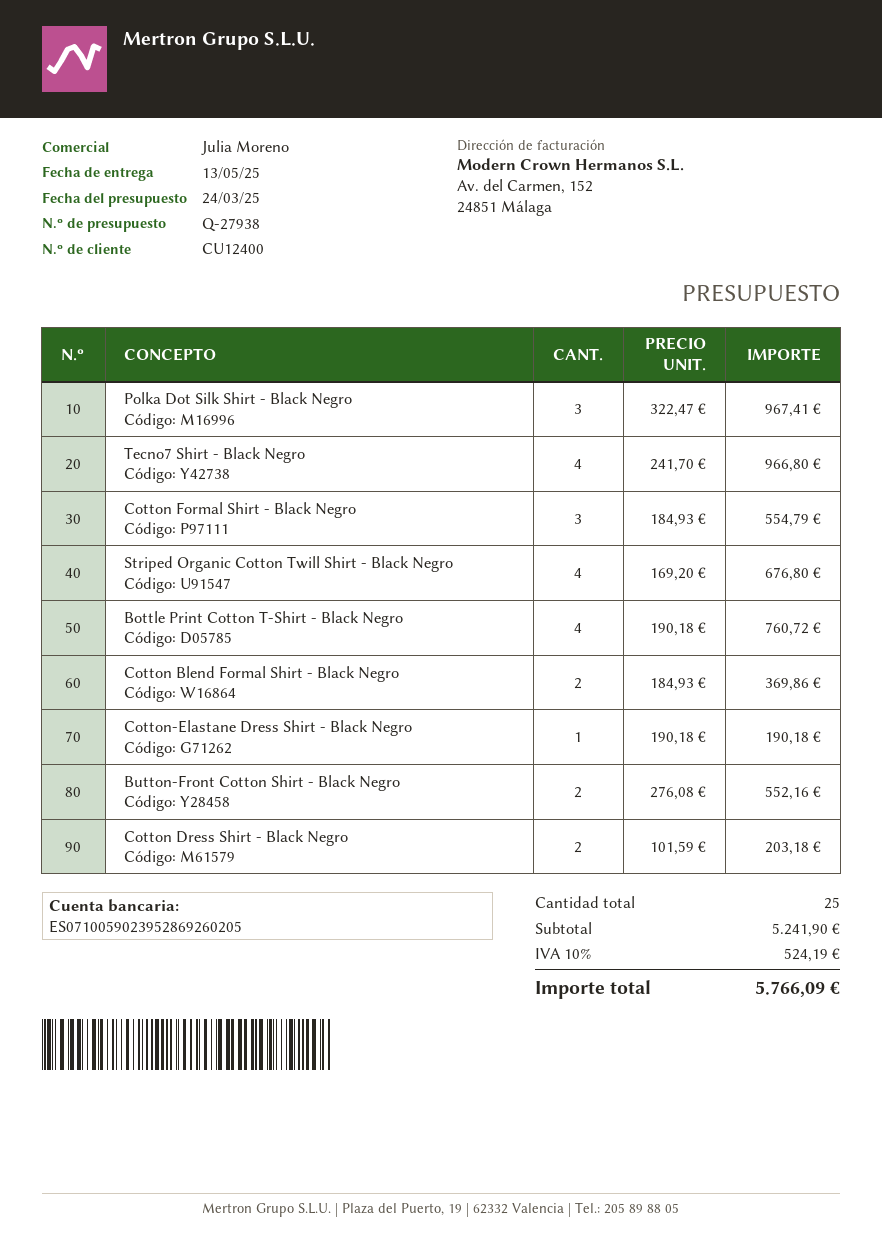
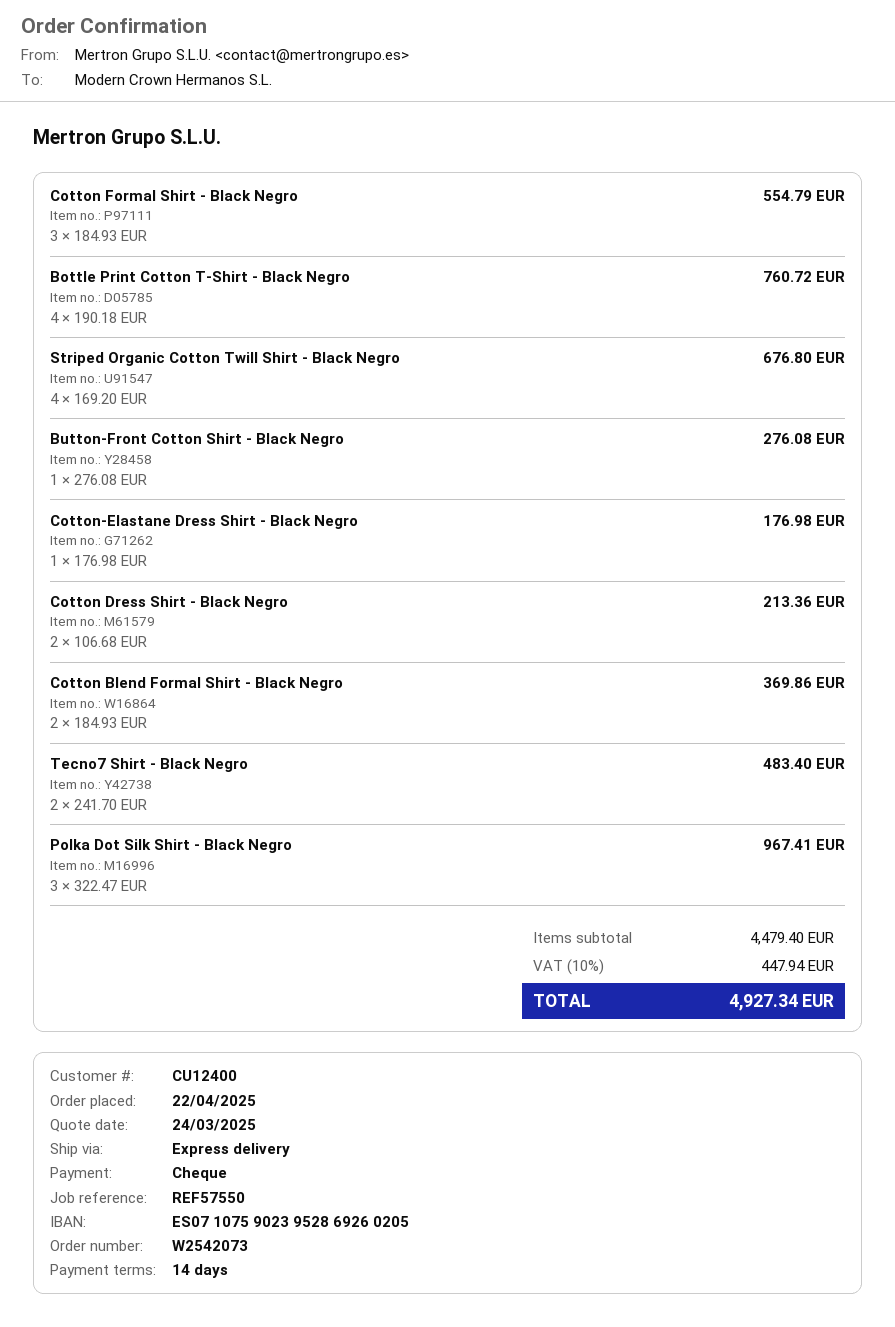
bank account: ES0710059023952869260205 -> ES0710759023952869260205
Tecno7 Shirt - Black Negro: 4 x 241.70 = 966.80 -> 2 x 241.70 = 483.40
Cotton-Elastane Dress Shirt - Black Negro: 1 x 190.18 = 190.18 -> 1 x 176.98 = 176.98
Button-Front Cotton Shirt - Black Negro: 2 x 276.08 = 552.16 -> 1 x 276.08 = 276.08
Cotton Dress Shirt - Black Negro: 2 x 101.59 = 203.18 -> 2 x 106.68 = 213.36
subtotal: 5241.90 -> 4479.40
tax: 10% = 524.19 -> 10% = 447.94
total: 5766.09 -> 4927.34

